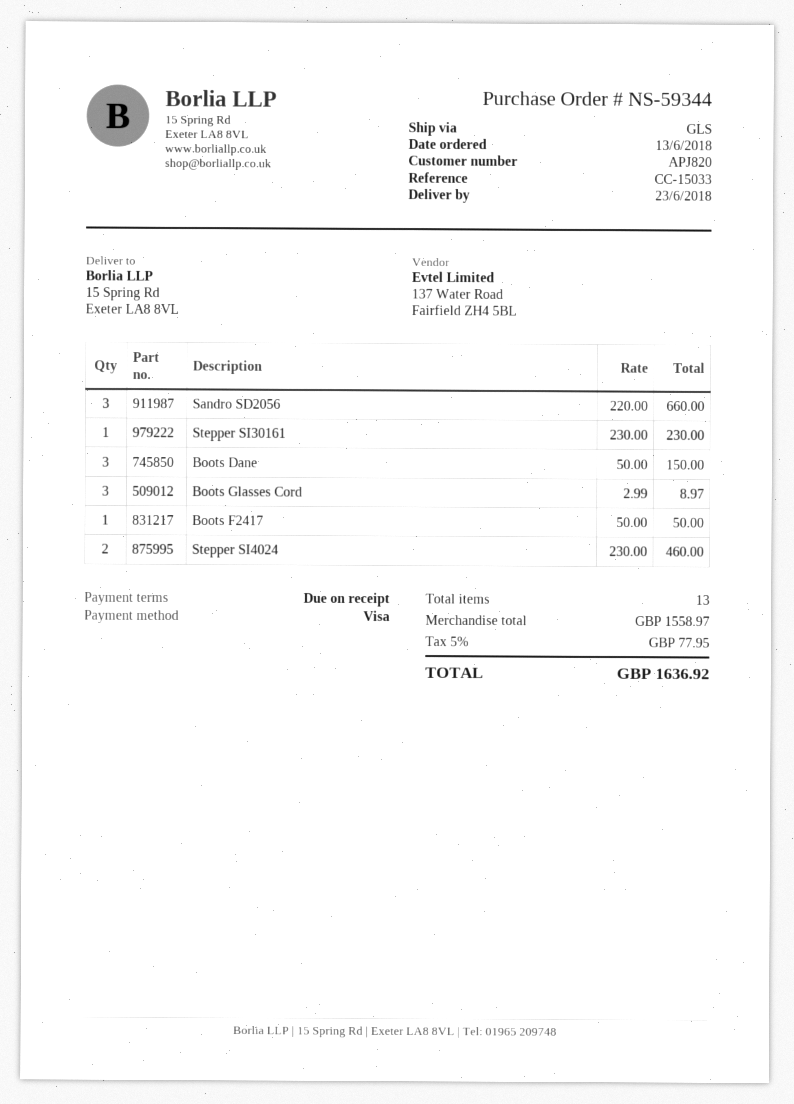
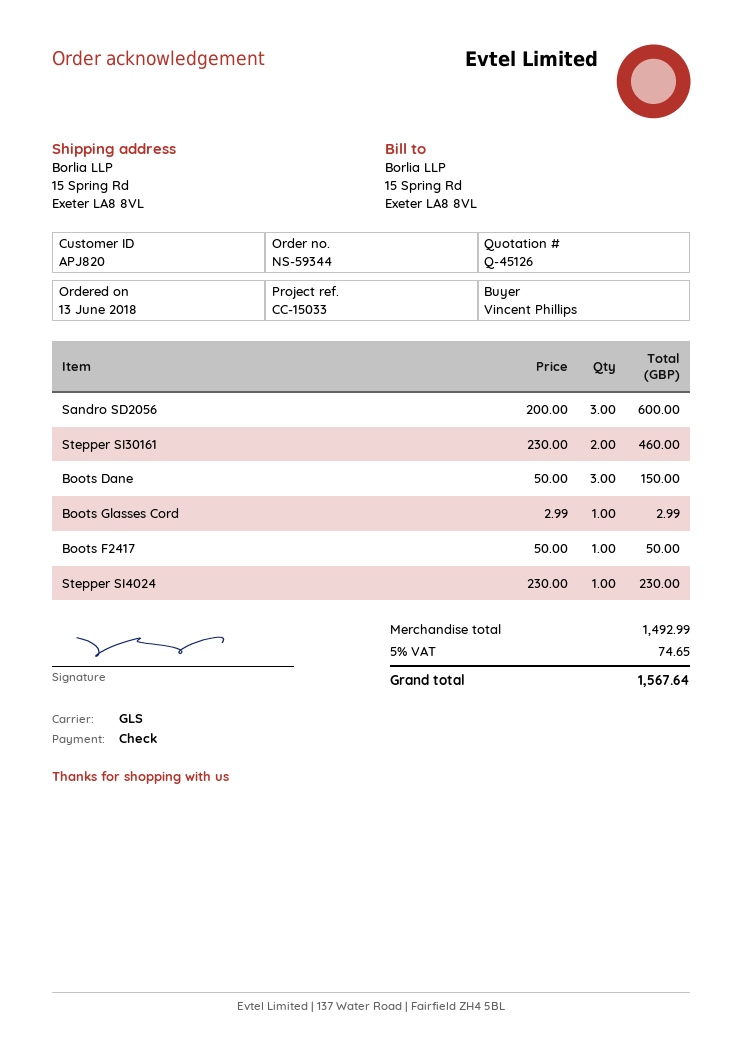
payment method: Visa -> cheque
Sandro SD2056: 3 x 220.00 = 660.00 -> 3 x 200.00 = 600.00
Stepper SI30161: 1 x 230.00 = 230.00 -> 2 x 230.00 = 460.00
Boots Glasses Cord: 3 x 2.99 = 8.97 -> 1 x 2.99 = 2.99
Stepper SI4024: 2 x 230.00 = 460.00 -> 1 x 230.00 = 230.00
subtotal: 1558.97 -> 1492.99
tax: 5% = 77.95 -> 5% = 74.65
total: 1636.92 -> 1567.64

